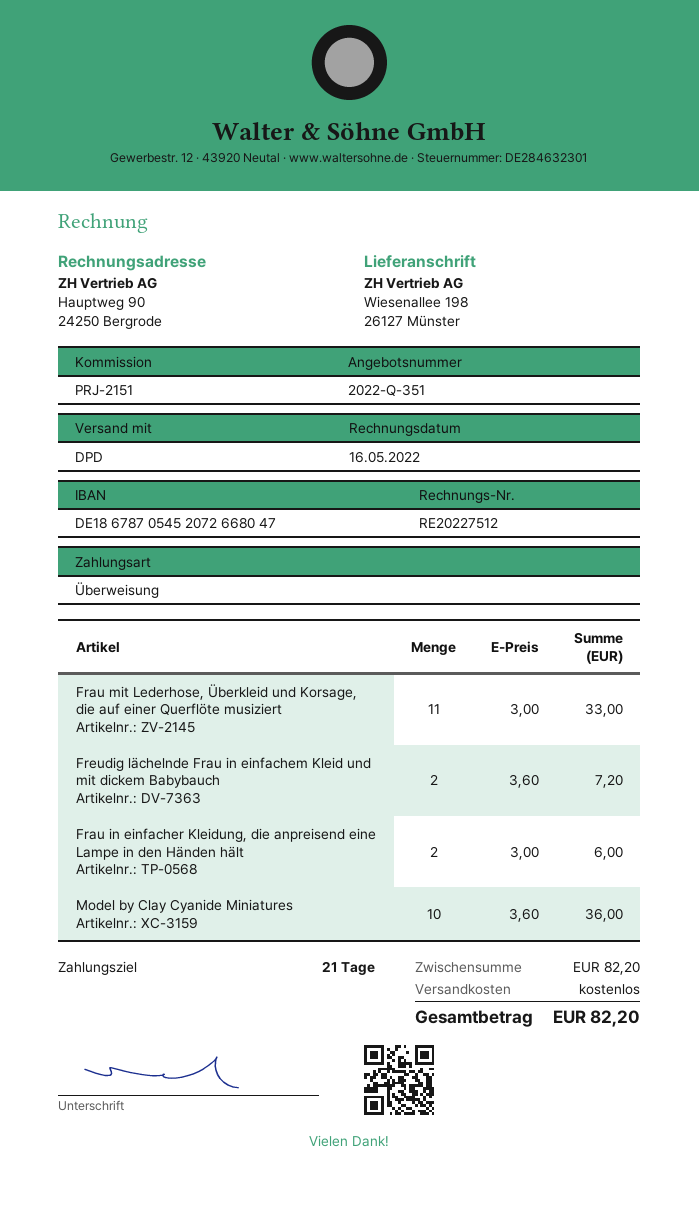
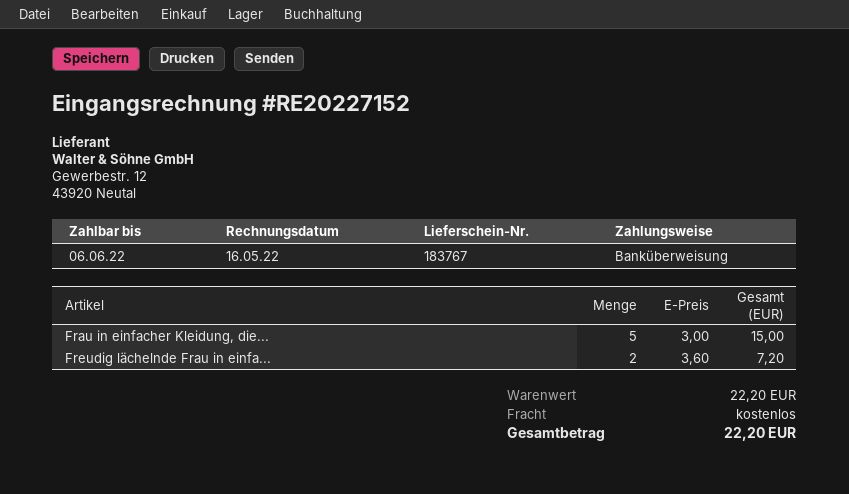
invoice number: RE20227512 -> RE20227152
Frau mit Lederhose, Überkleid und Korsage, die auf einer Querflöte musiziert: 11 x 3.00 = 33.00 -> none
Frau in einfacher Kleidung, die anpreisend eine Lampe in den Händen hält: 2 x 3.00 = 6.00 -> 5 x 3.00 = 15.00
Model by Clay Cyanide Miniatures: 10 x 3.60 = 36.00 -> none
subtotal: 82.20 -> 22.20
total: 82.20 -> 22.20

